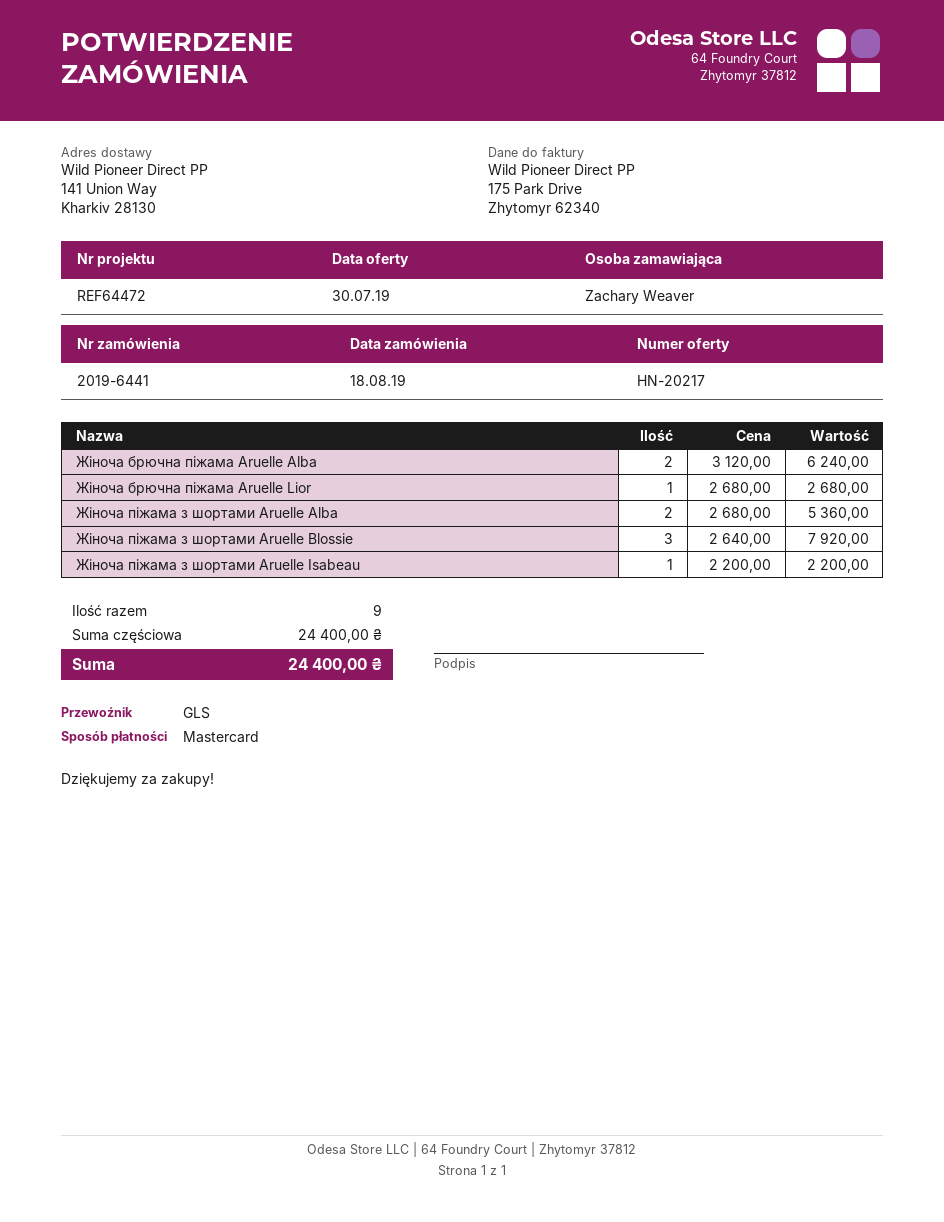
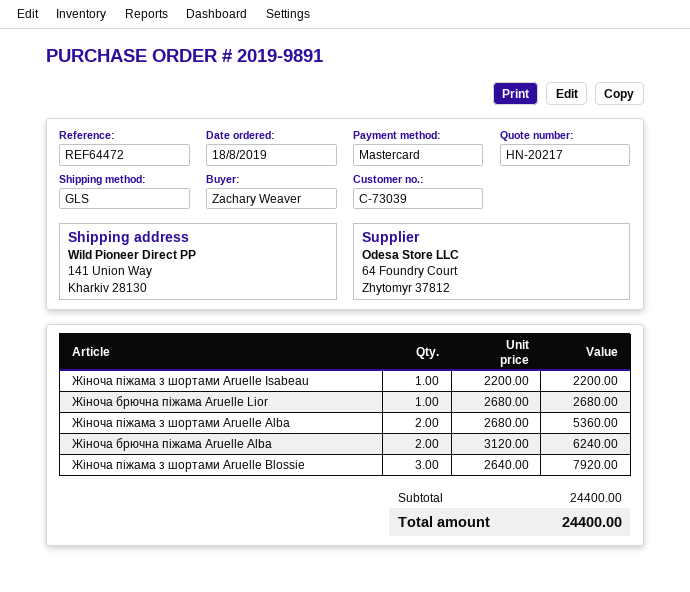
order number: 2019-6441 -> 2019-9891

